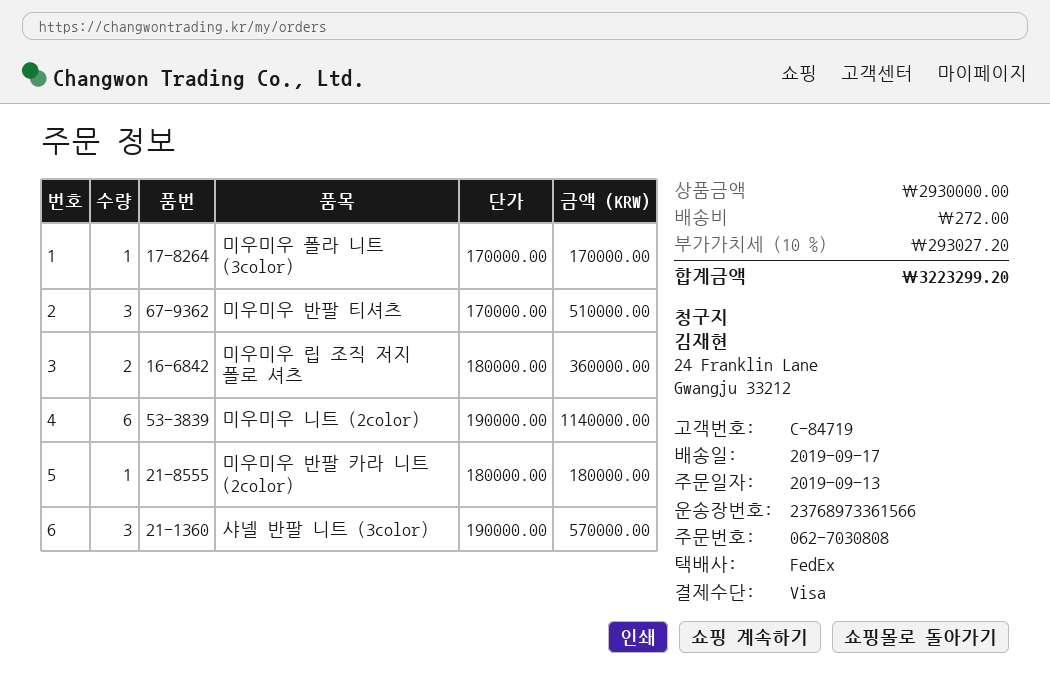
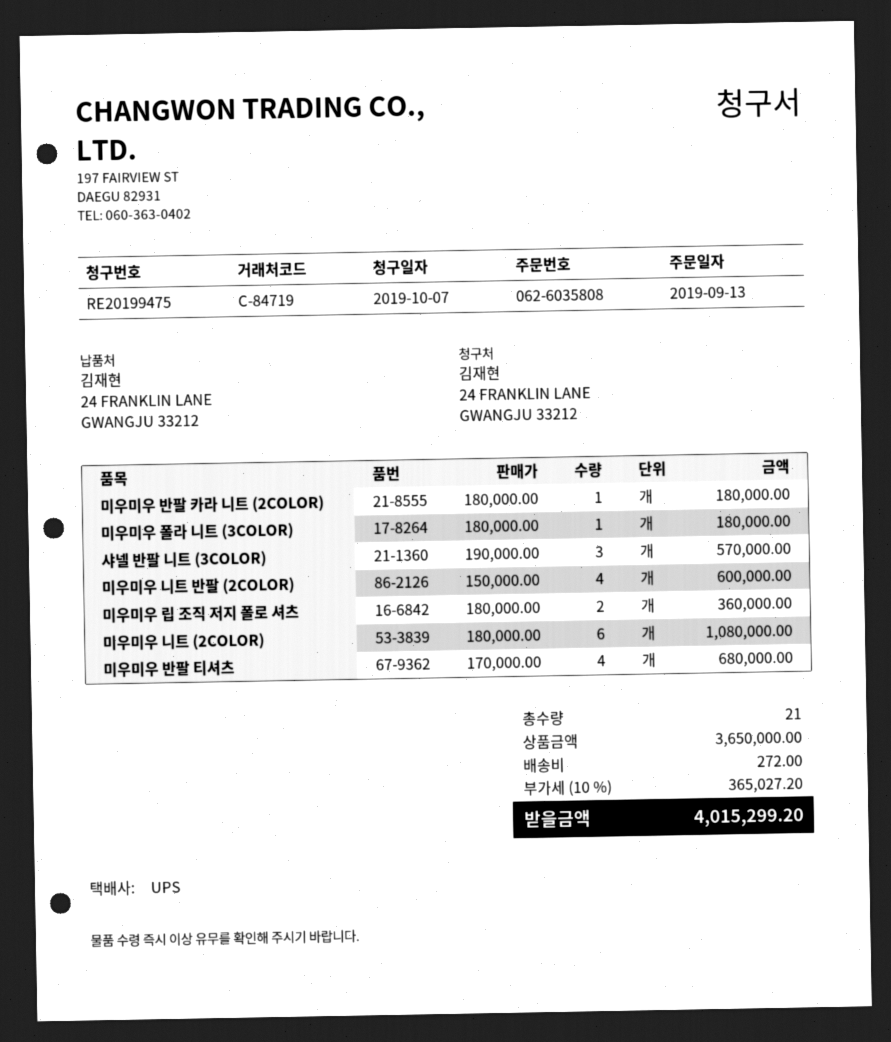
order number: 062-7030808 -> 062-6035808
shipping method: FedEx -> UPS
미우미우 폴라 니트 (3color): 1 x 170000.00 = 170000.00 -> 1 x 180000.00 = 180000.00
미우미우 반팔 티셔츠: 3 x 170000.00 = 510000.00 -> 4 x 170000.00 = 680000.00
미우미우 니트 (2color): 6 x 190000.00 = 1140000.00 -> 6 x 180000.00 = 1080000.00
미우미우 니트 반팔 (2COLOR): none -> 4 x 150000.00 = 600000.00
subtotal: 2930000.00 -> 3650000.00
tax: 10% = 293027.20 -> 10% = 365027.20
total: 3223299.20 -> 4015299.20

